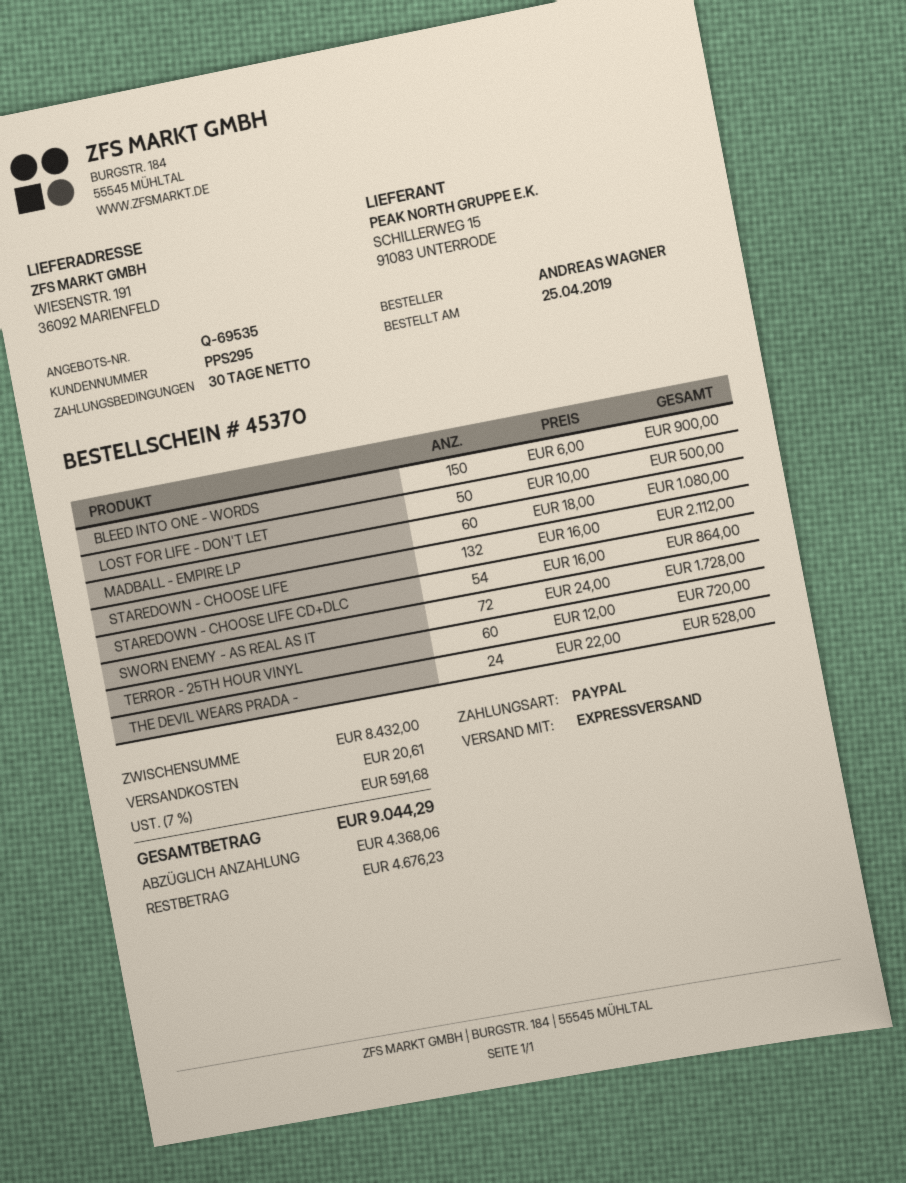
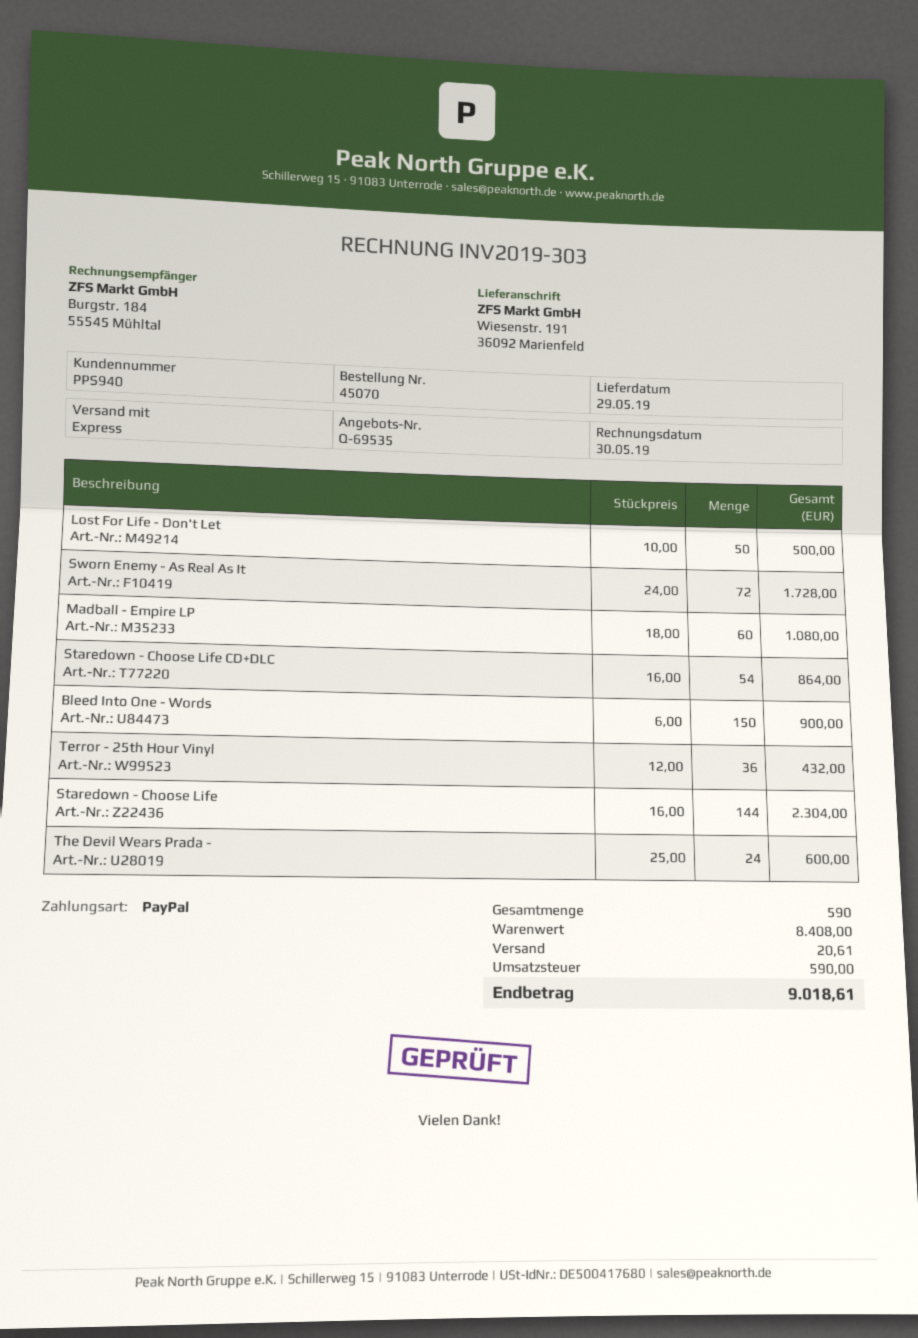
order number: 45370 -> 45070
customer number: PPS295 -> PPS940
STAREDOWN - CHOOSE LIFE: 132 x 16.00 = 2112.00 -> 144 x 16.00 = 2304.00
TERROR - 25TH HOUR VINYL: 60 x 12.00 = 720.00 -> 36 x 12.00 = 432.00
THE DEVIL WEARS PRADA -: 24 x 22.00 = 528.00 -> 24 x 25.00 = 600.00
subtotal: 8432.00 -> 8408.00
tax: 591.68 -> 590.00
total: 9044.29 -> 9018.61

